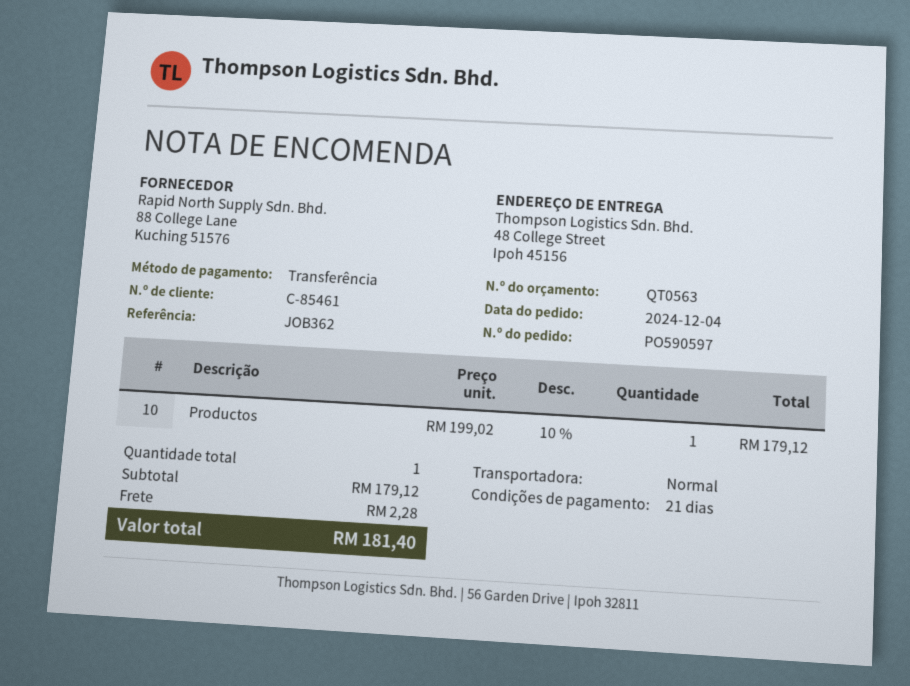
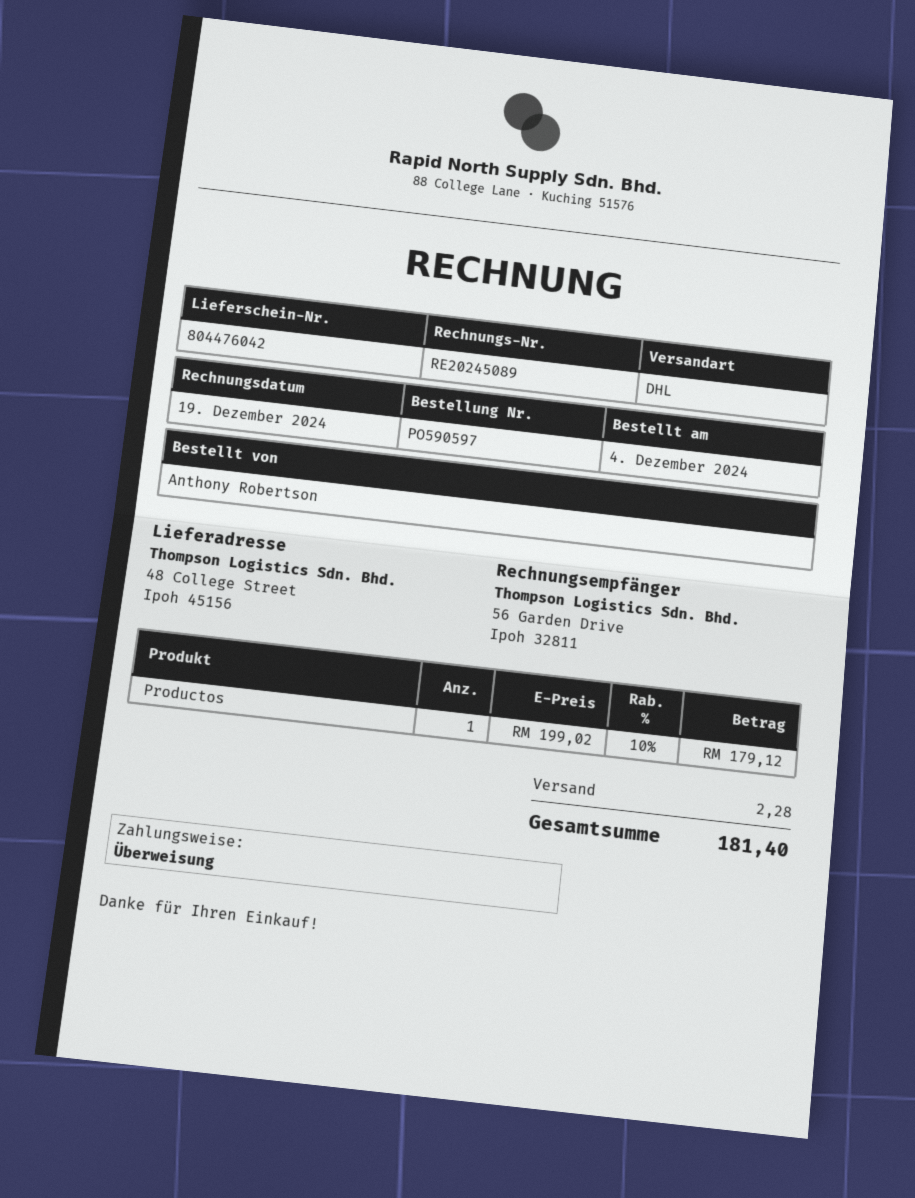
shipping method: standard -> DHL

